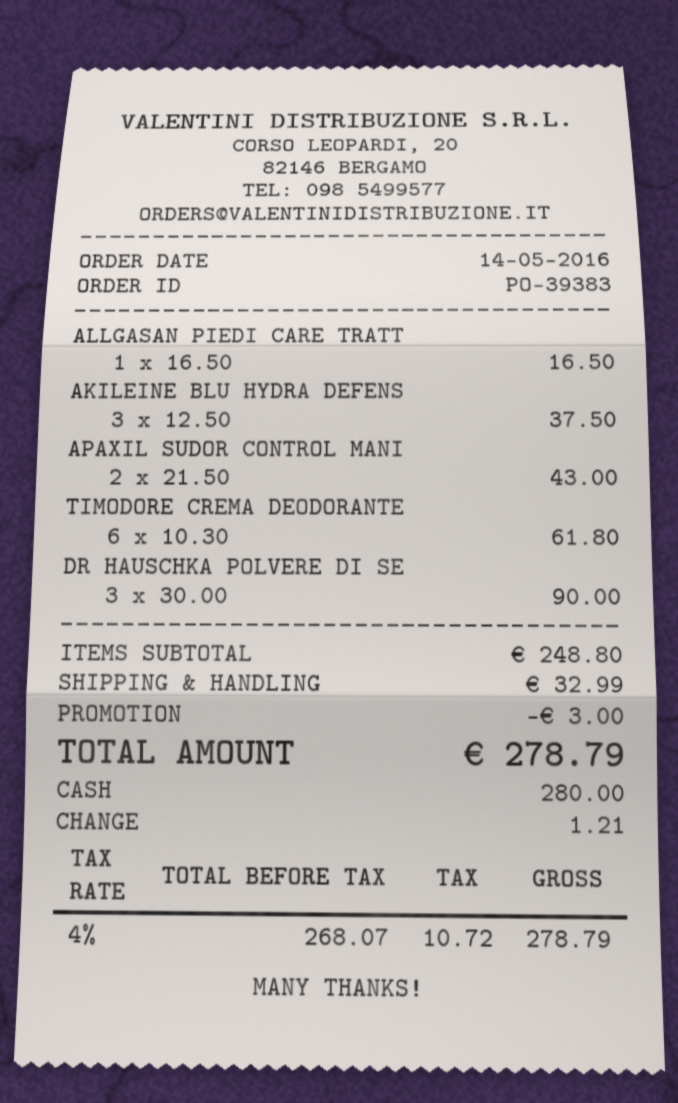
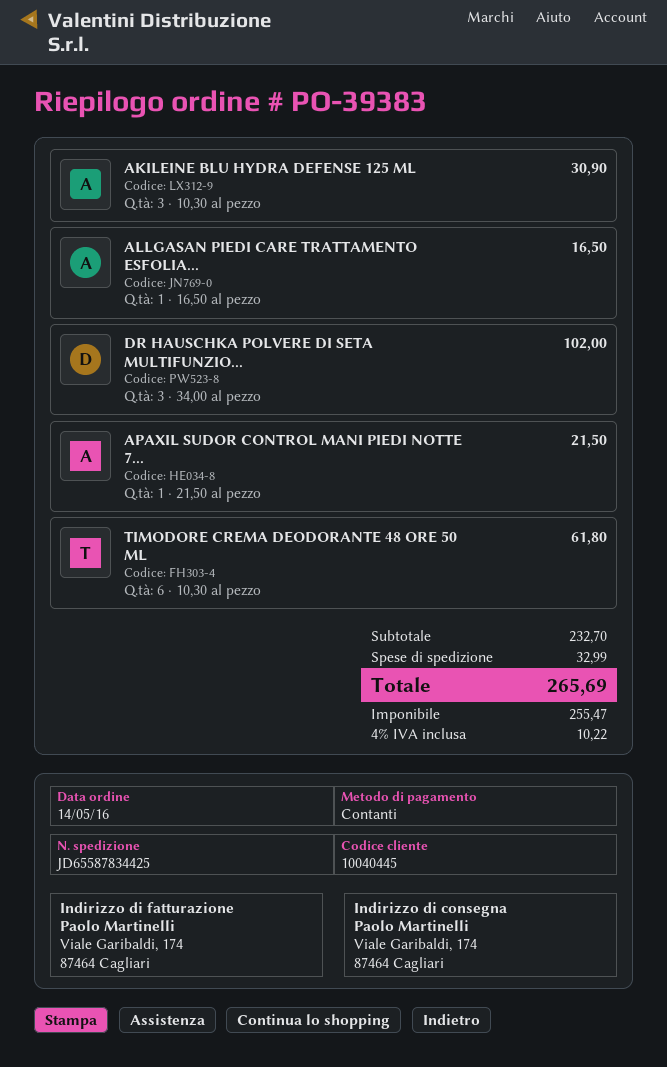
AKILEINE BLU HYDRA DEFENS: 3 x 12.50 = 37.50 -> 3 x 10.30 = 30.90
APAXIL SUDOR CONTROL MANI: 2 x 21.50 = 43.00 -> 1 x 21.50 = 21.50
DR HAUSCHKA POLVERE DI SE: 3 x 30.00 = 90.00 -> 3 x 34.00 = 102.00
subtotal: 248.80 -> 232.70
discount: 3.00 -> none
net: 268.07 -> 255.47
tax: 4% = 10.72 -> 4% = 10.22
total: 278.79 -> 265.69

